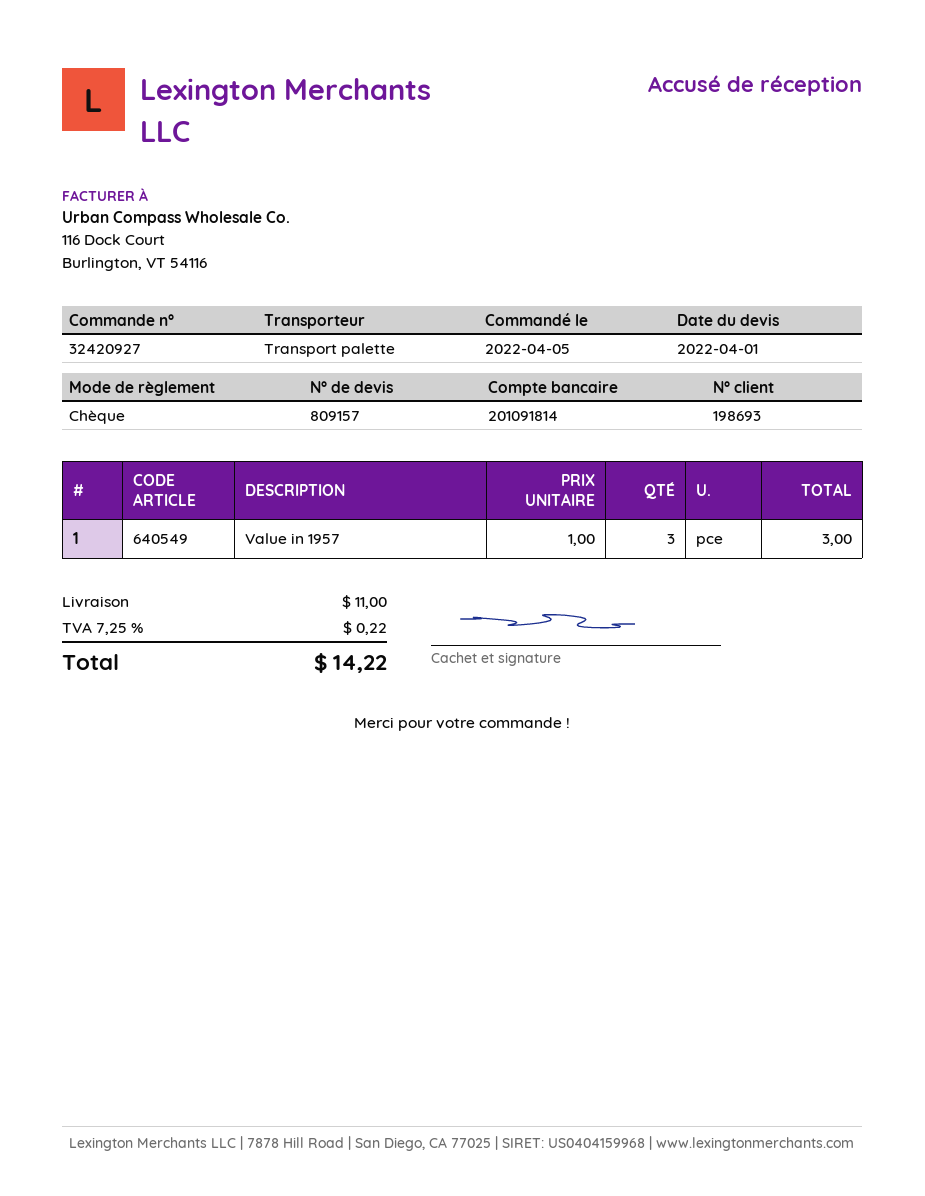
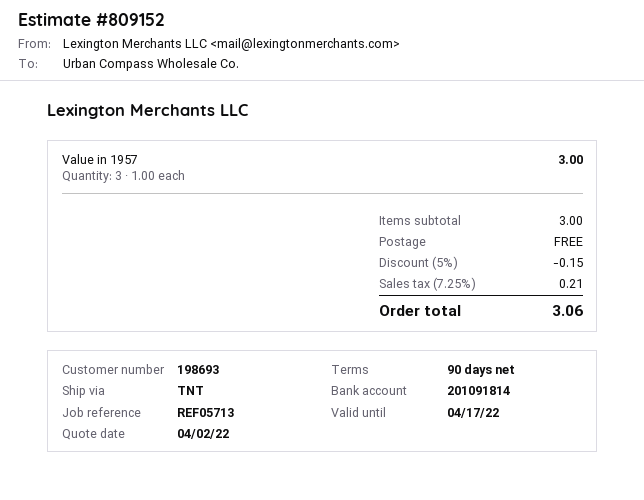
quote number: 809157 -> 809152
quote date: 2022-04-01 -> 2022-04-02
shipping method: pallet freight -> TNT
discount: none -> 5% = 0.15
shipping: 11.00 -> 0.00
tax: 7.25% = 0.22 -> 7.25% = 0.21
total: 14.22 -> 3.06

